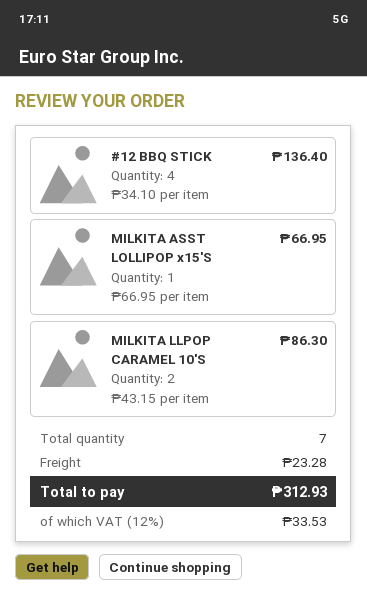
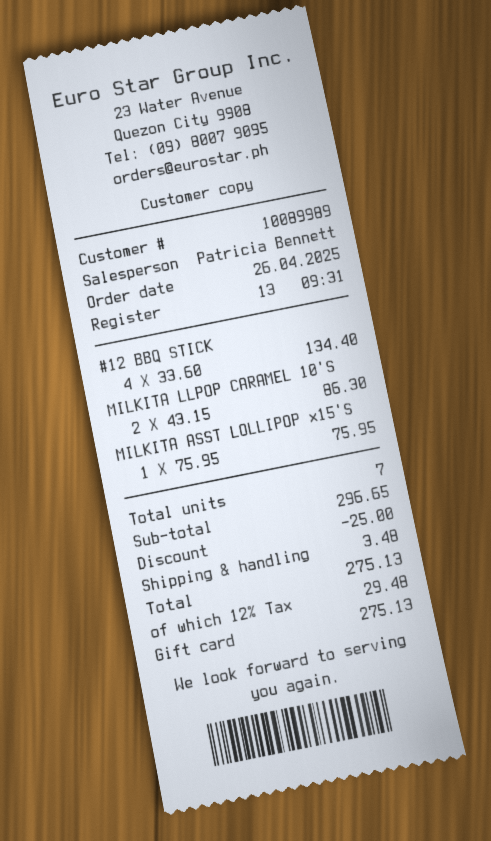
#12 BBQ STICK: 4 x 34.10 = 136.40 -> 4 x 33.60 = 134.40
MILKITA ASST LOLLIPOP x15'S: 1 x 66.95 = 66.95 -> 1 x 75.95 = 75.95
discount: none -> 25.00
shipping: 23.28 -> 3.48
tax: 12% = 33.53 -> 12% = 29.48
total: 312.93 -> 275.13

